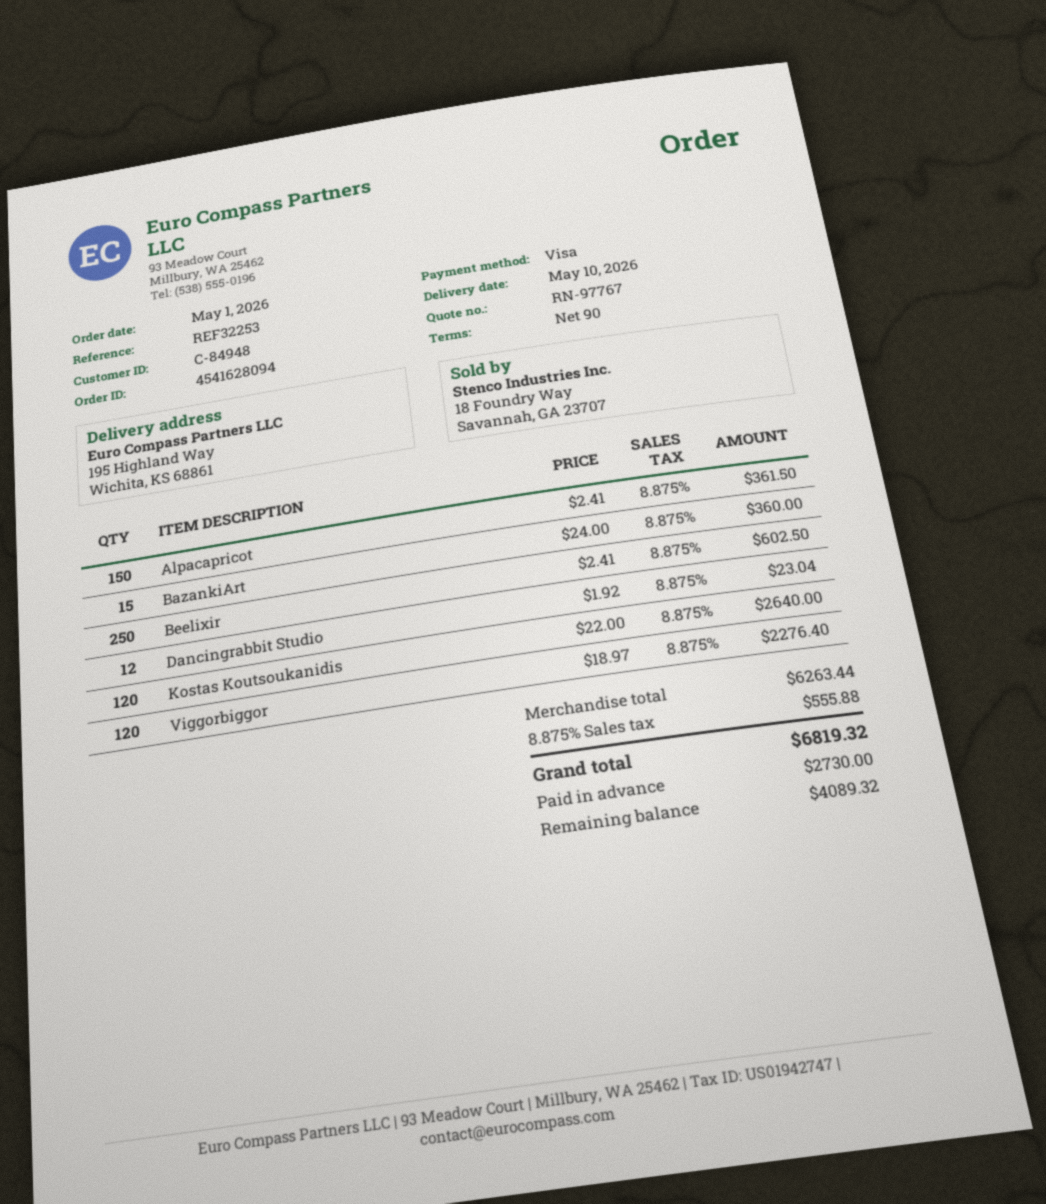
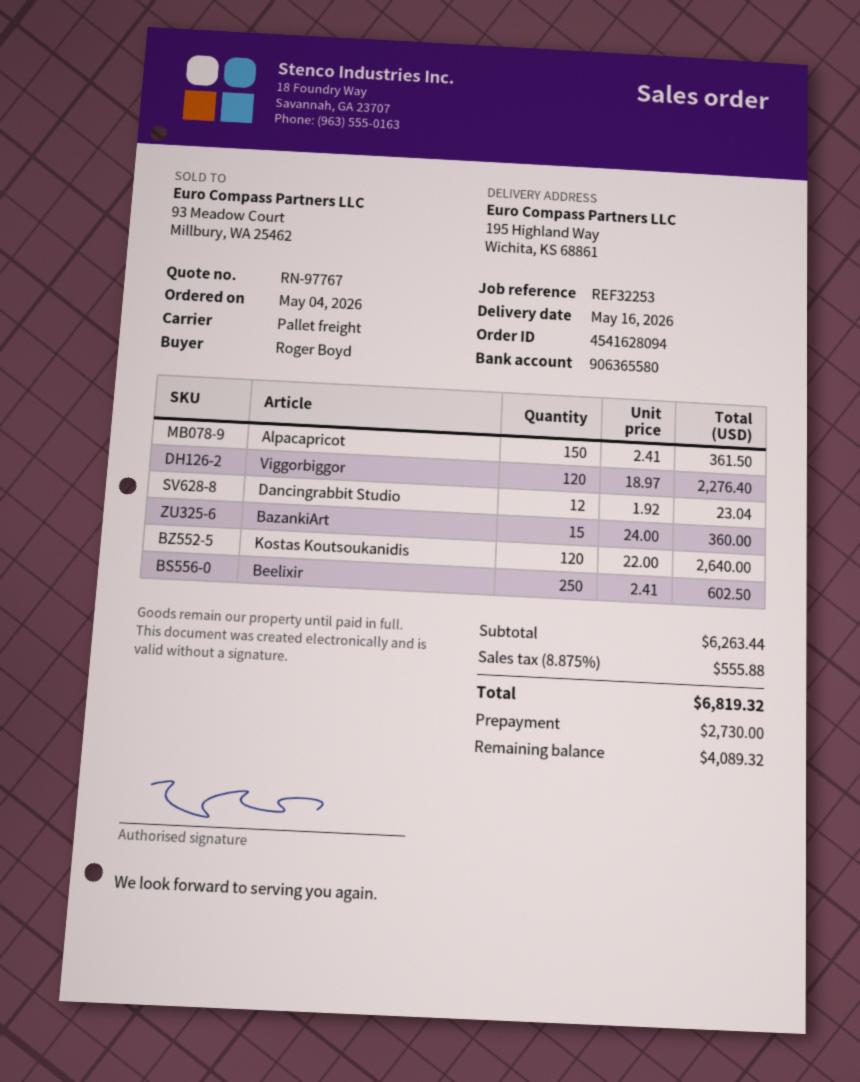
order date: 2026-05-01 -> 2026-05-04
delivery date: 2026-05-10 -> 2026-05-16

